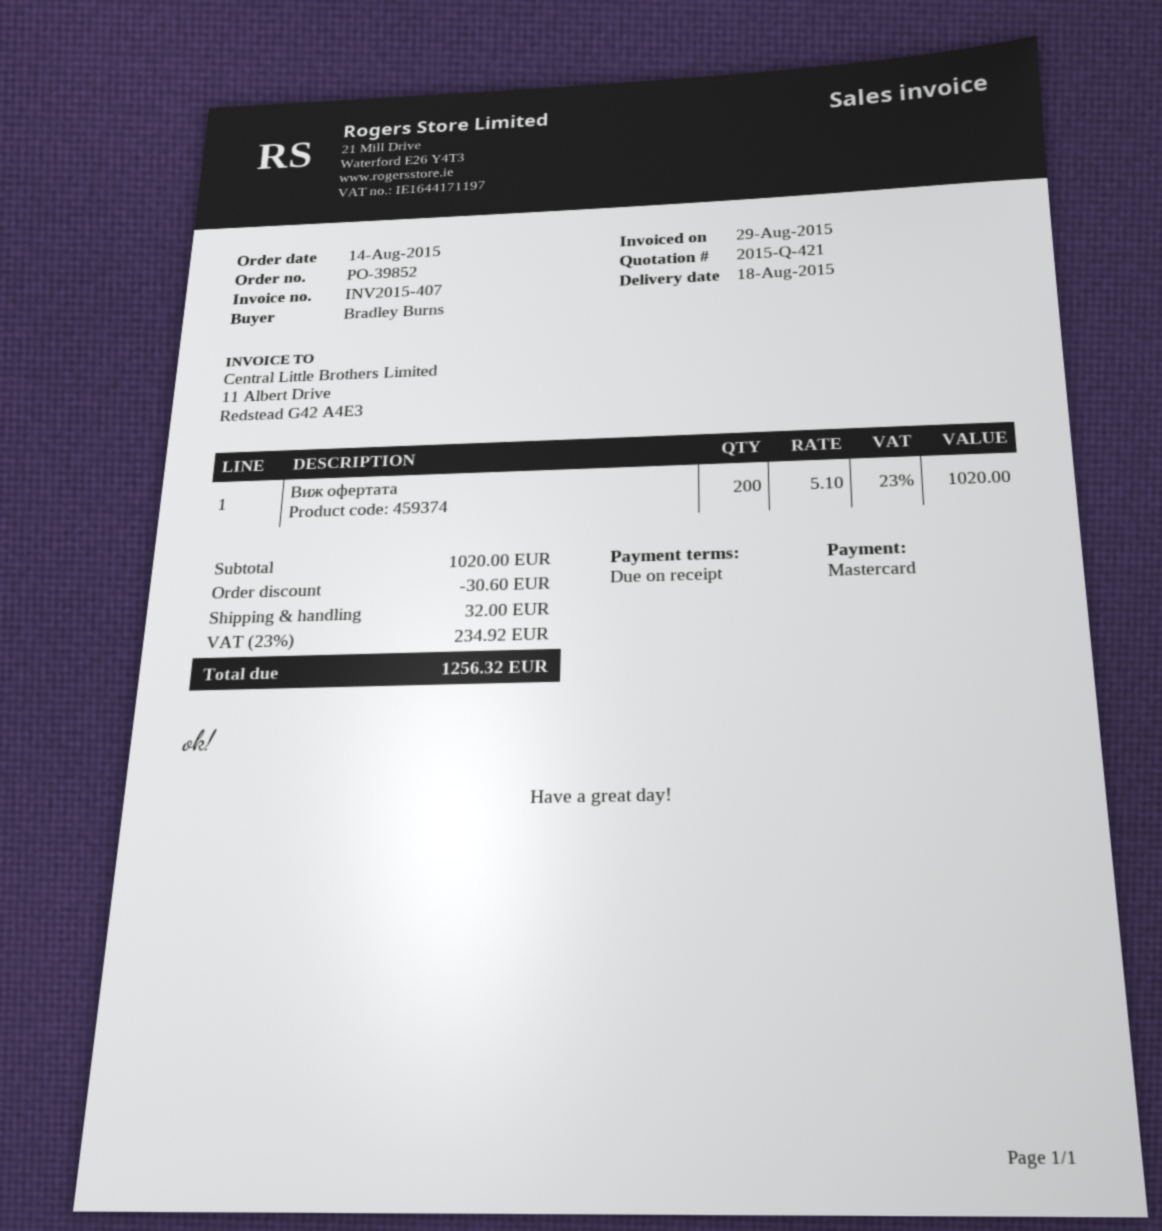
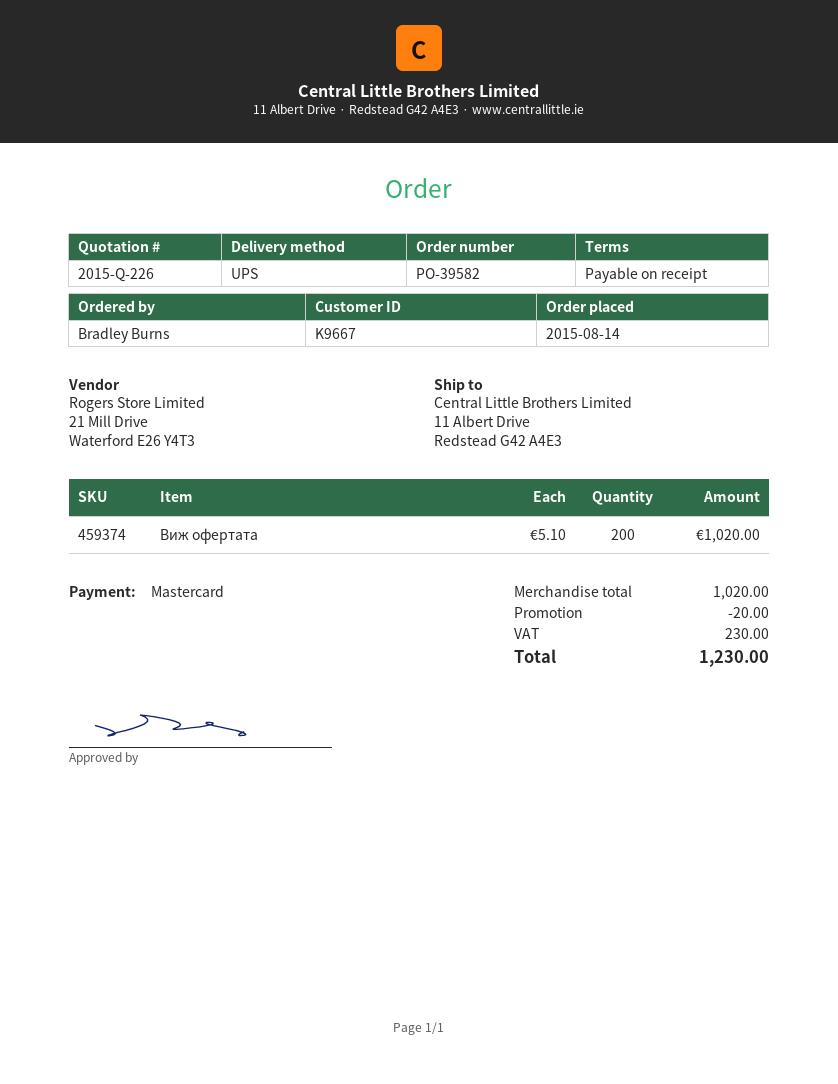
quote number: 2015-Q-421 -> 2015-Q-226
order number: PO-39852 -> PO-39582
discount: 30.60 -> 20.00
shipping: 32.00 -> none
tax: 234.92 -> 230.00
total: 1256.32 -> 1230.00

